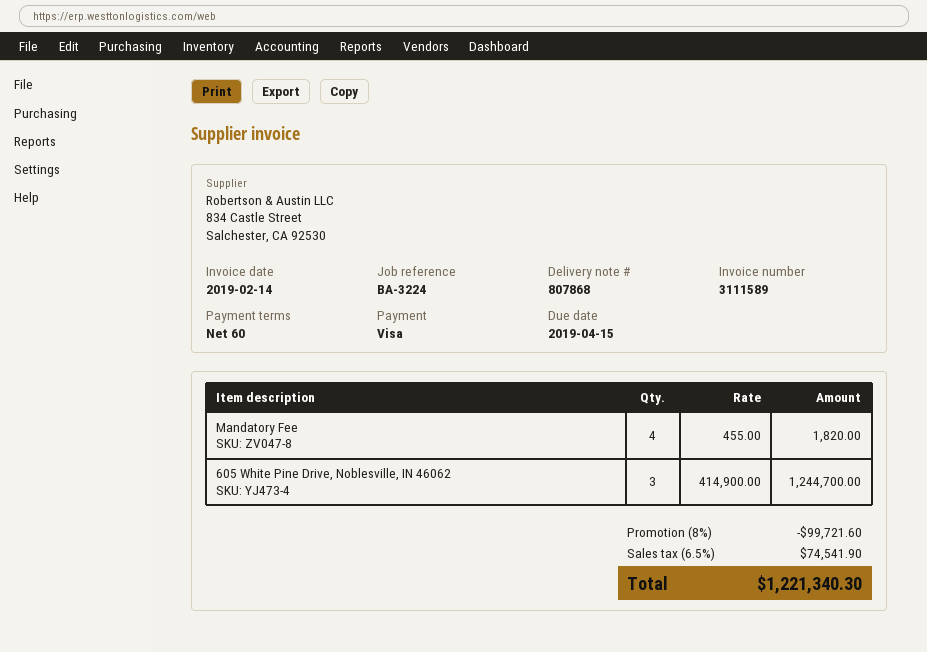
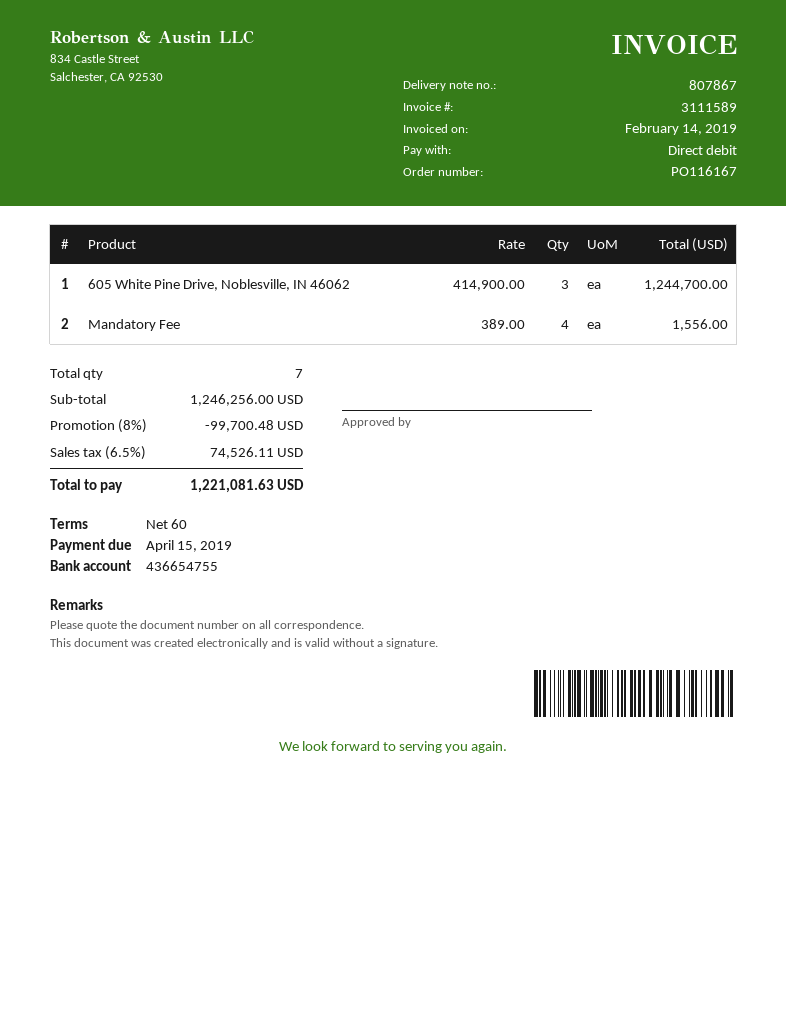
delivery note number: 807868 -> 807867
payment method: Visa -> direct debit
Mandatory Fee: 4 x 455.00 = 1820.00 -> 4 x 389.00 = 1556.00
discount: 8% = 99721.60 -> 8% = 99700.48
tax: 6.5% = 74541.90 -> 6.5% = 74526.11
total: 1221340.30 -> 1221081.63

